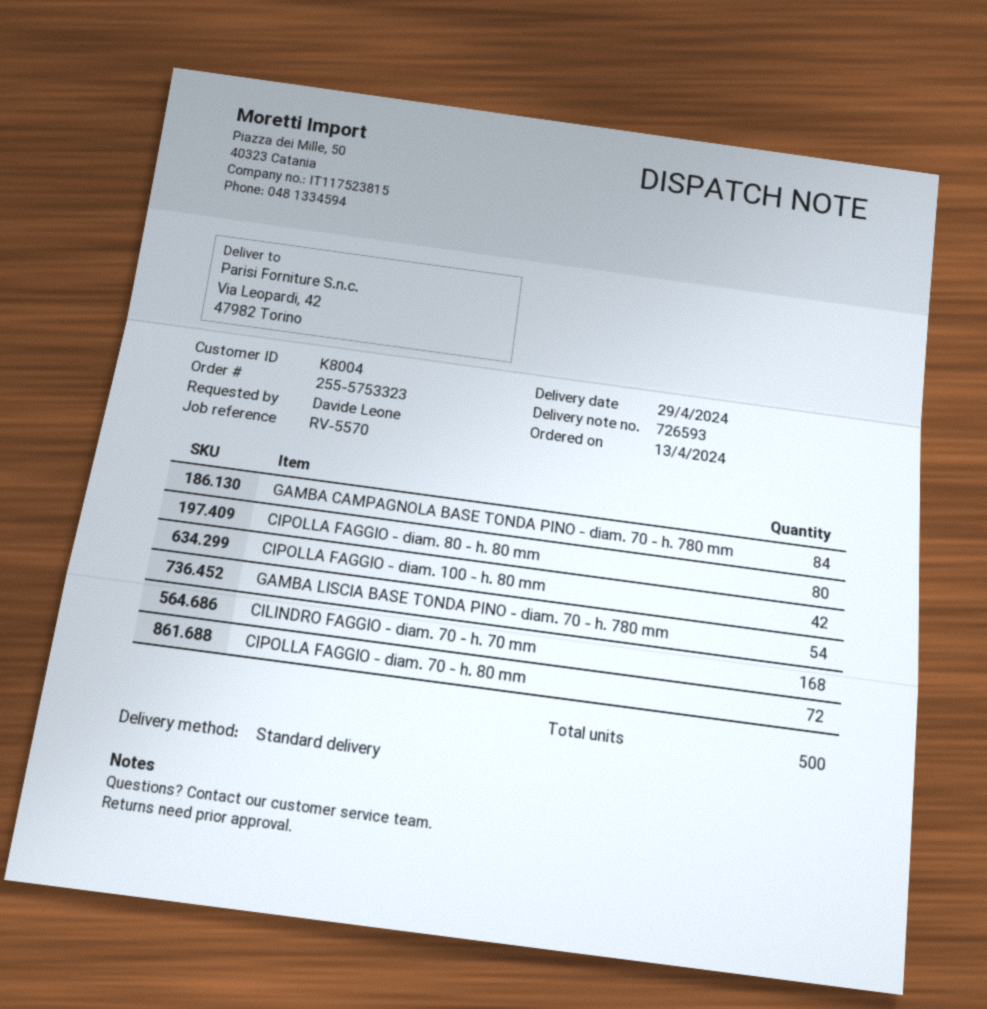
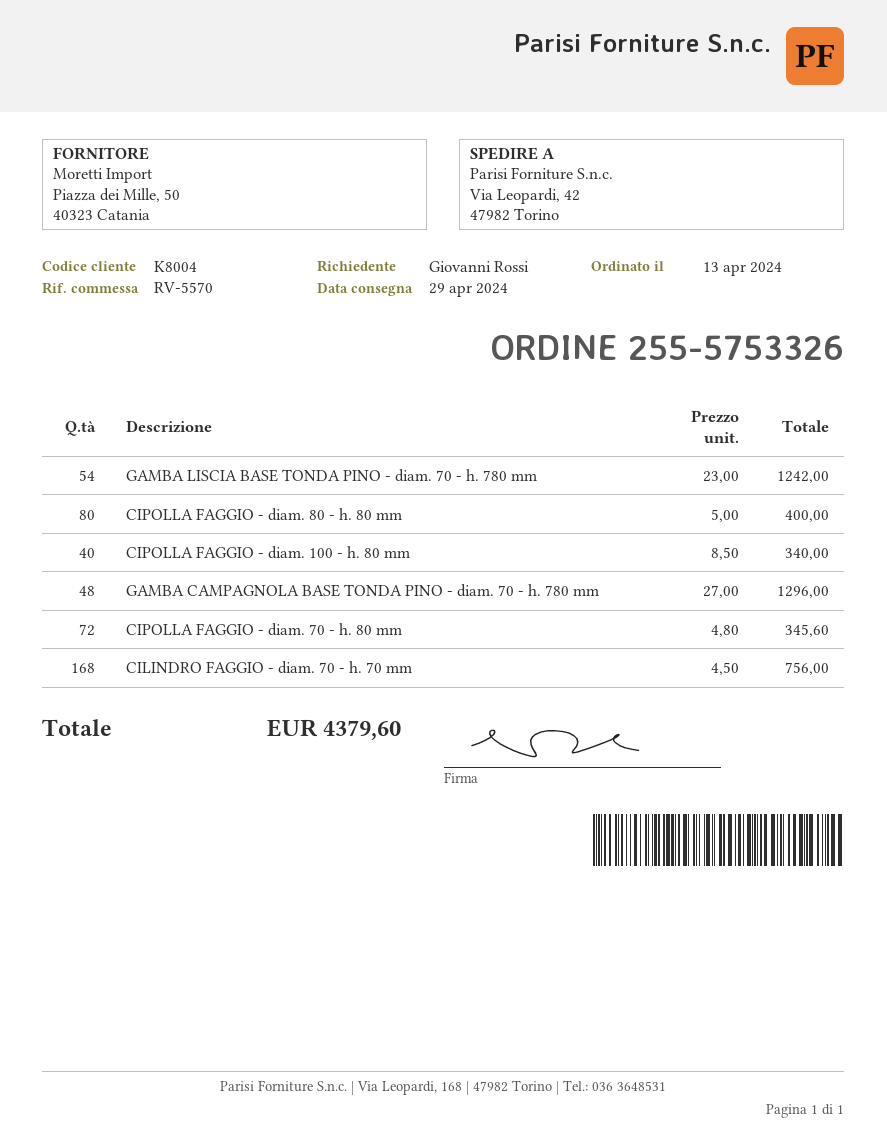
order number: 255-5753323 -> 255-5753326
ordered by: Davide Leone -> Giovanni Rossi
GAMBA CAMPAGNOLA BASE TONDA PINO - diam. 70 - h. 780 mm: 84 -> 48
CIPOLLA FAGGIO - diam. 100 - h. 80 mm: 42 -> 40

